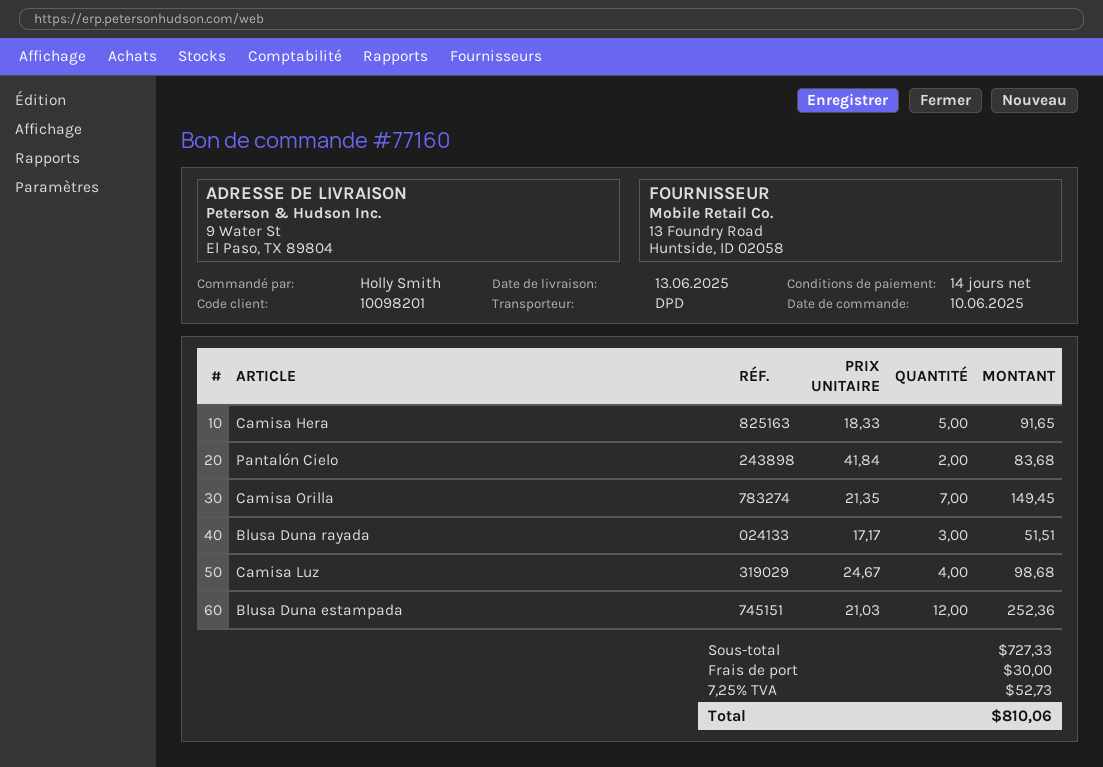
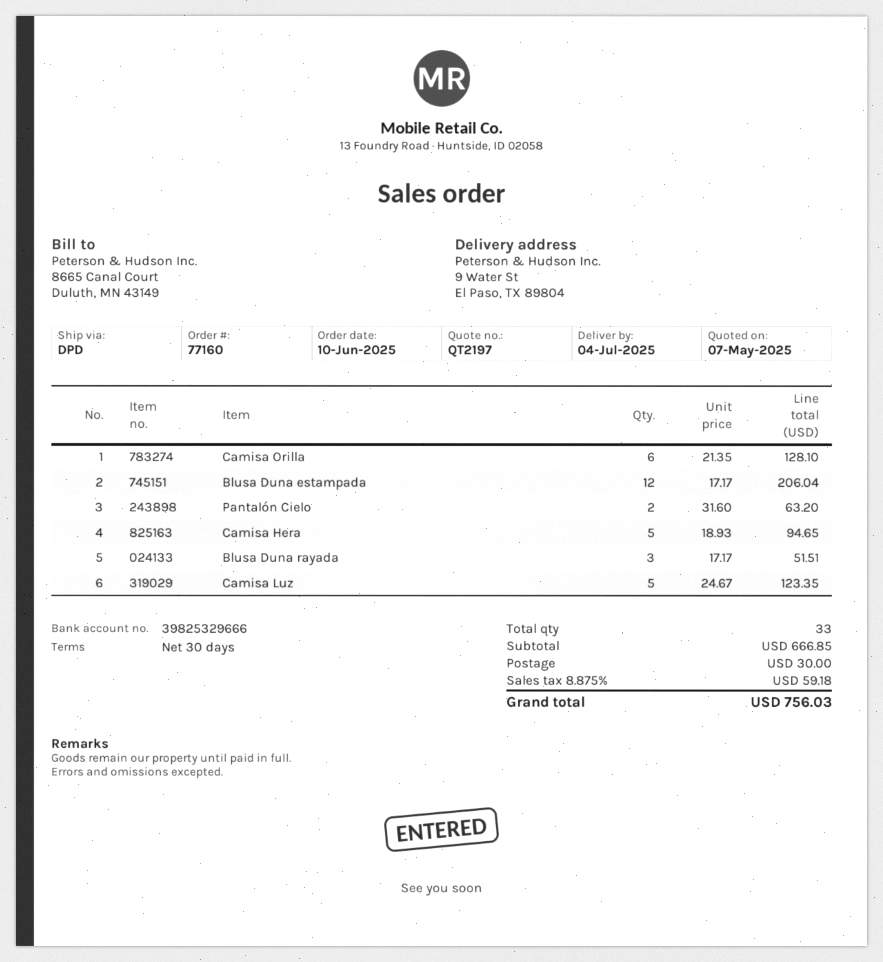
delivery date: 2025-06-13 -> 2025-07-04
payment terms: 14 days -> 30 days
Camisa Hera: 5 x 18.33 = 91.65 -> 5 x 18.93 = 94.65
Pantalón Cielo: 2 x 41.84 = 83.68 -> 2 x 31.60 = 63.20
Camisa Orilla: 7 x 21.35 = 149.45 -> 6 x 21.35 = 128.10
Camisa Luz: 4 x 24.67 = 98.68 -> 5 x 24.67 = 123.35
Blusa Duna estampada: 12 x 21.03 = 252.36 -> 12 x 17.17 = 206.04
subtotal: 727.33 -> 666.85
tax: 7.25% = 52.73 -> 8.875% = 59.18
total: 810.06 -> 756.03

